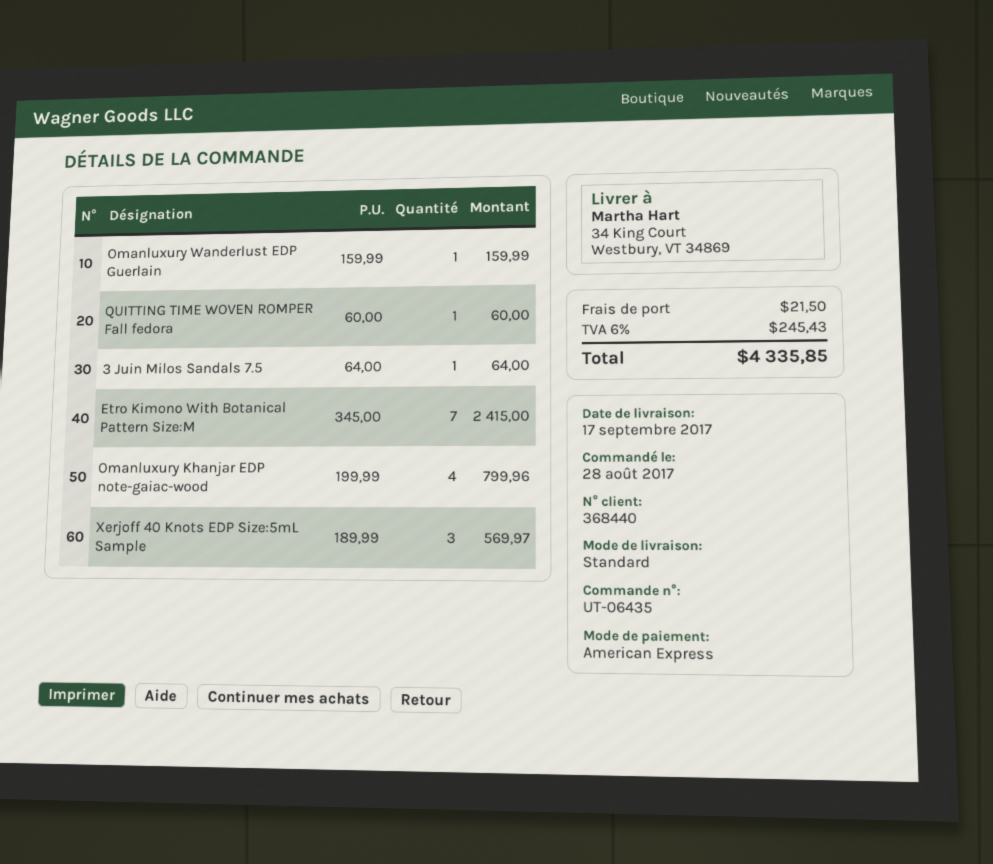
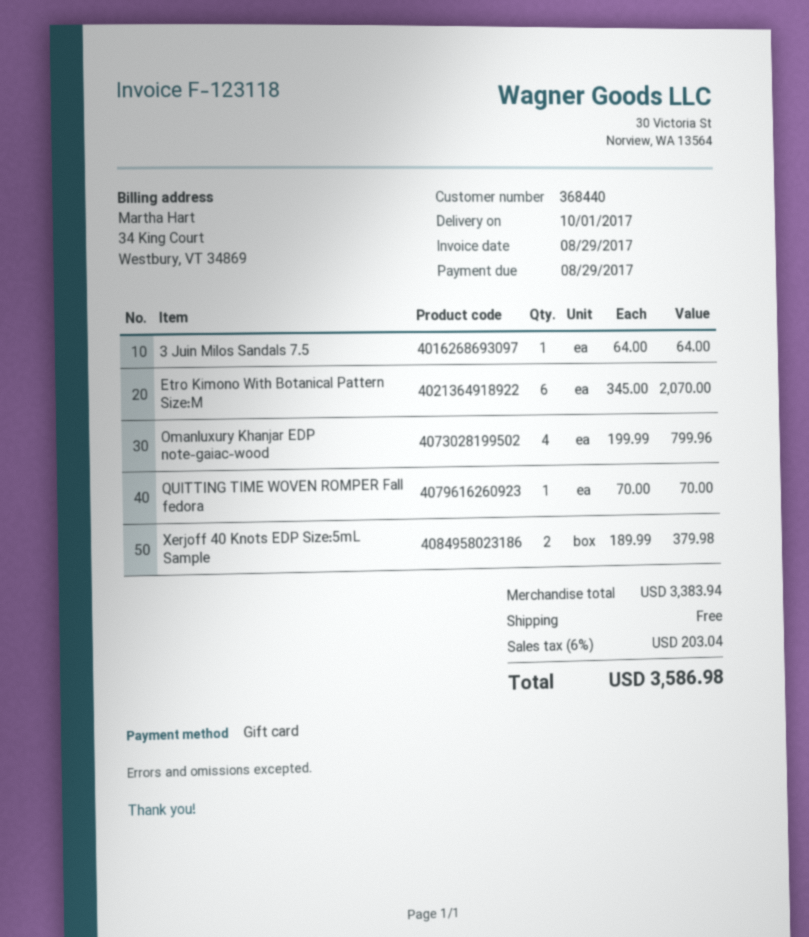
delivery date: 2017-09-17 -> 2017-10-01
payment method: American Express -> gift card
Omanluxury Wanderlust EDP Guerlain: 1 x 159.99 = 159.99 -> none
QUITTING TIME WOVEN ROMPER Fall fedora: 1 x 60.00 = 60.00 -> 1 x 70.00 = 70.00
Etro Kimono With Botanical Pattern Size:M: 7 x 345.00 = 2415.00 -> 6 x 345.00 = 2070.00
Xerjoff 40 Knots EDP Size:5mL Sample: 3 x 189.99 = 569.97 -> 2 x 189.99 = 379.98
shipping: 21.50 -> 0.00
tax: 6% = 245.43 -> 6% = 203.04
total: 4335.85 -> 3586.98

